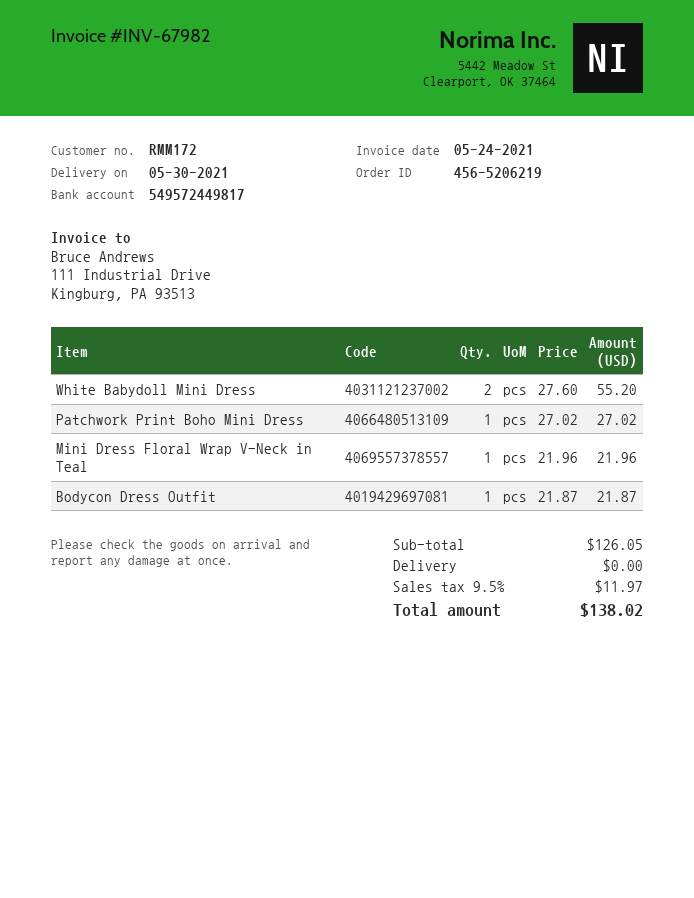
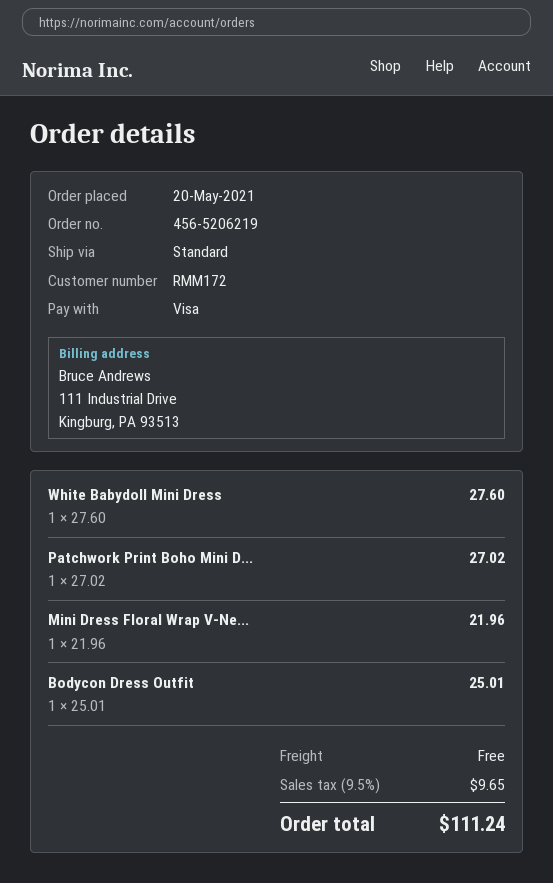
White Babydoll Mini Dress: 2 x 27.60 = 55.20 -> 1 x 27.60 = 27.60
Bodycon Dress Outfit: 1 x 21.87 = 21.87 -> 1 x 25.01 = 25.01
tax: 9.5% = 11.97 -> 9.5% = 9.65
total: 138.02 -> 111.24

